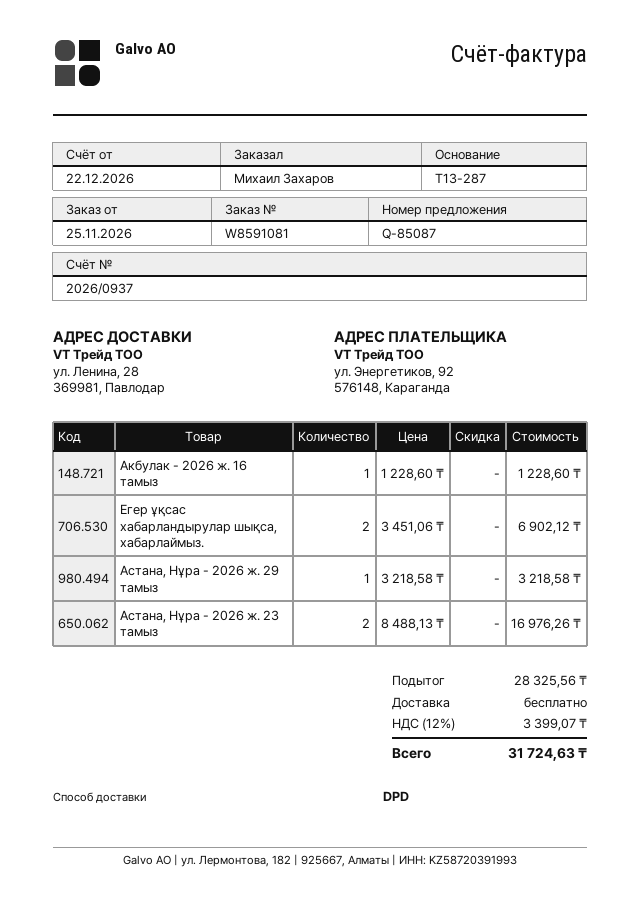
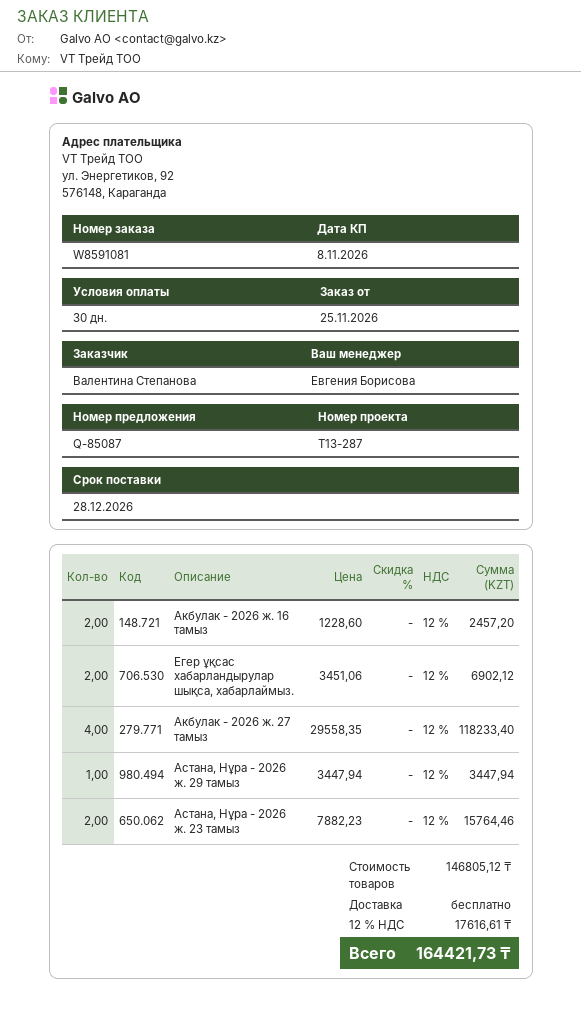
ordered by: Михаил Захаров -> Валентина Степанова
Акбулак - 2026 ж. 16 тамыз: 1 x 1228.60 = 1228.60 -> 2 x 1228.60 = 2457.20
Астана, Нұра - 2026 ж. 29 тамыз: 1 x 3218.58 = 3218.58 -> 1 x 3447.94 = 3447.94
Астана, Нұра - 2026 ж. 23 тамыз: 2 x 8488.13 = 16976.26 -> 2 x 7882.23 = 15764.46
Акбулак - 2026 ж. 27 тамыз: none -> 4 x 29558.35 = 118233.40
subtotal: 28325.56 -> 146805.12
tax: 12% = 3399.07 -> 12% = 17616.61
total: 31724.63 -> 164421.73

